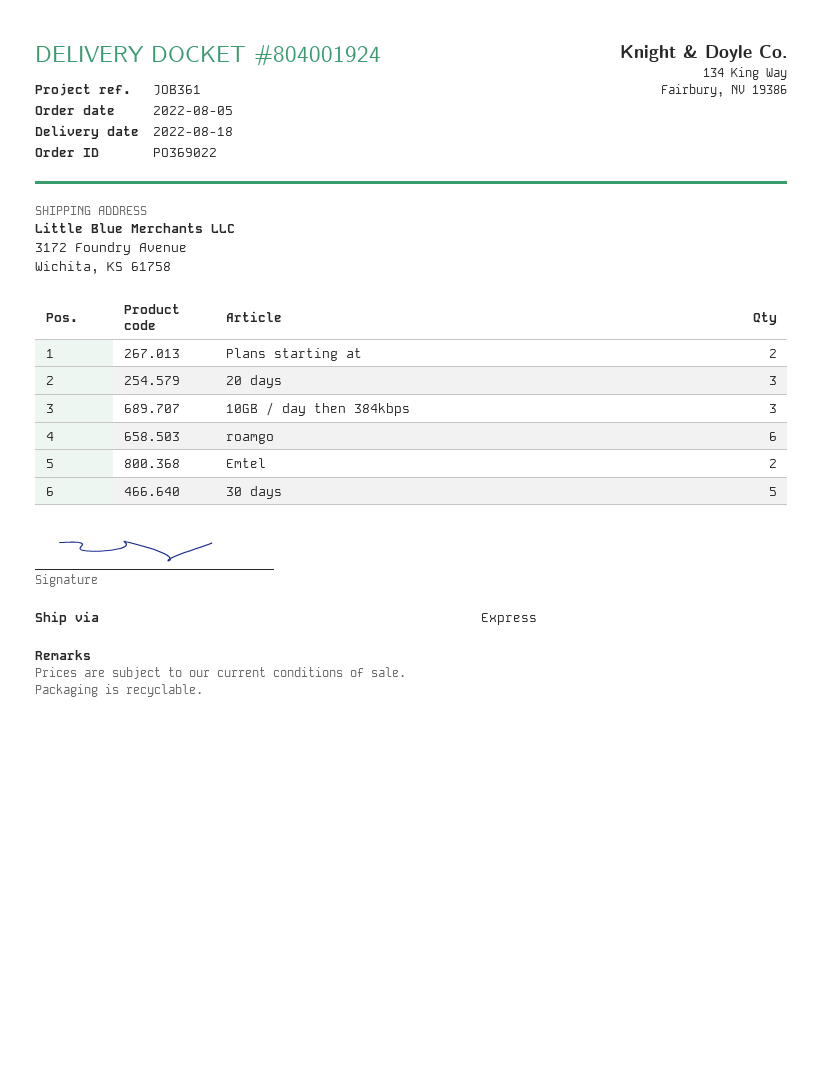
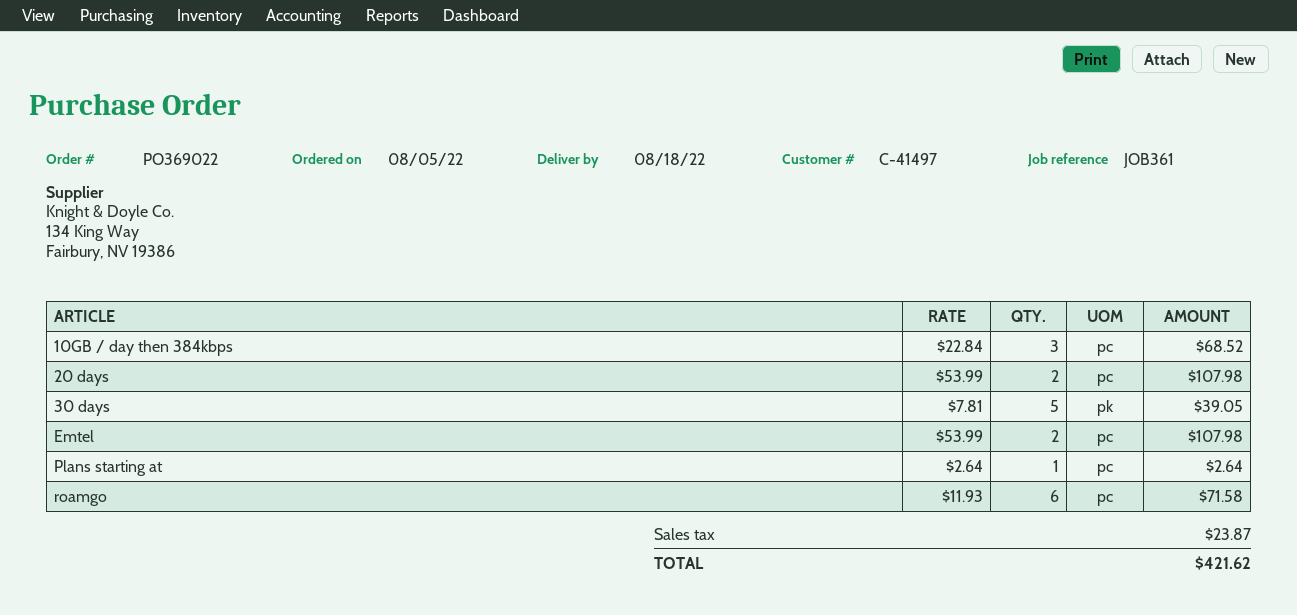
Plans starting at: 2 -> 1
20 days: 3 -> 2

